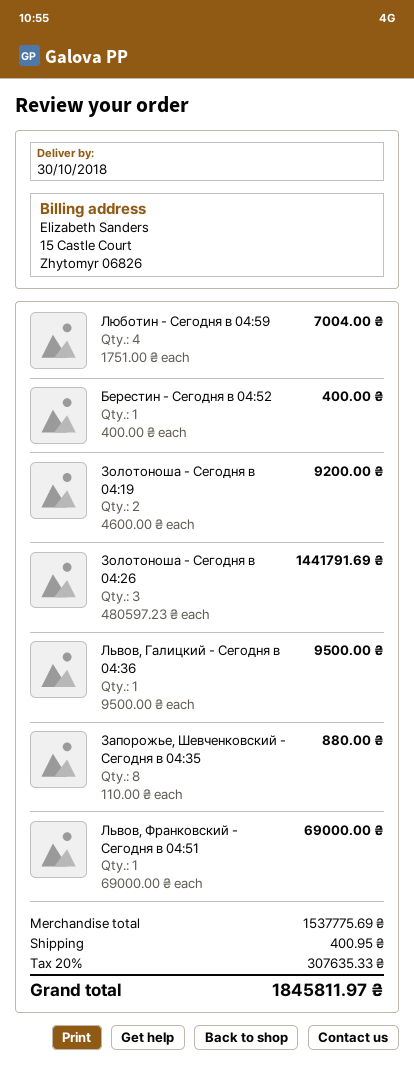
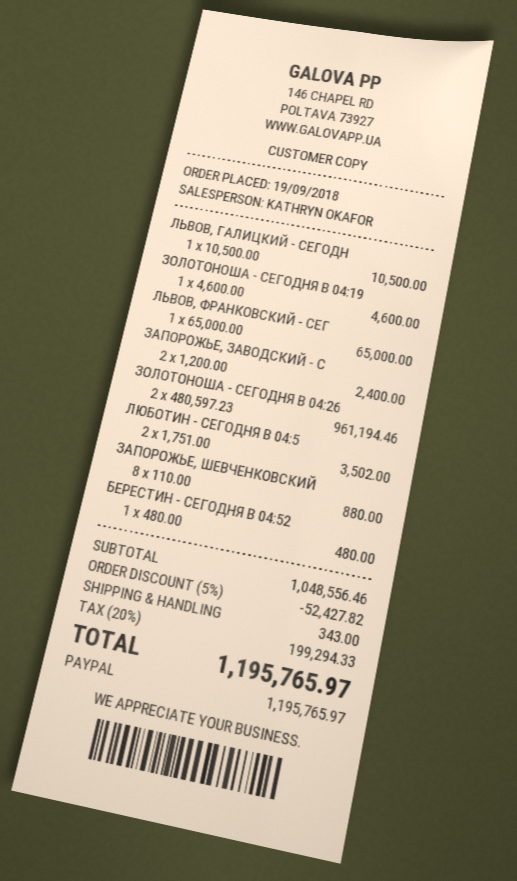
Люботин - Сегодня в 04:59: 4 x 1751.00 = 7004.00 -> 2 x 1751.00 = 3502.00
Берестин - Сегодня в 04:52: 1 x 400.00 = 400.00 -> 1 x 480.00 = 480.00
Золотоноша - Сегодня в 04:19: 2 x 4600.00 = 9200.00 -> 1 x 4600.00 = 4600.00
Золотоноша - Сегодня в 04:26: 3 x 480597.23 = 1441791.69 -> 2 x 480597.23 = 961194.46
Львов, Галицкий - Сегодня в 04:36: 1 x 9500.00 = 9500.00 -> 1 x 10500.00 = 10500.00
Львов, Франковский - Сегодня в 04:51: 1 x 69000.00 = 69000.00 -> 1 x 65000.00 = 65000.00
ЗАПОРОЖЬЕ, ЗАВОДСКИЙ - С: none -> 2 x 1200.00 = 2400.00
subtotal: 1537775.69 -> 1048556.46
discount: none -> 5% = 52427.82
shipping: 400.95 -> 343.00
tax: 20% = 307635.33 -> 20% = 199294.33
total: 1845811.97 -> 1195765.97

